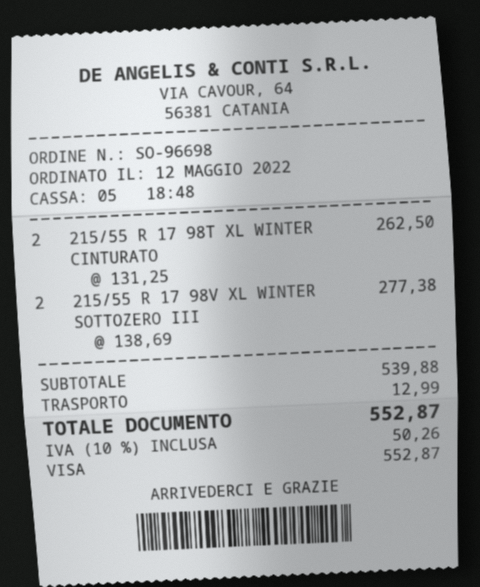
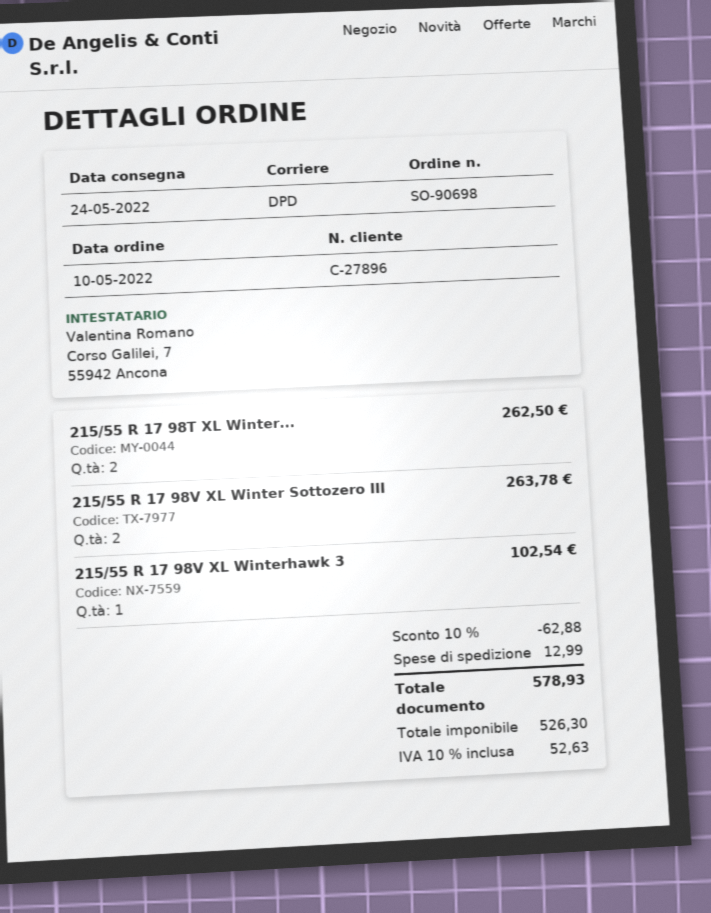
order number: SO-96698 -> SO-90698
order date: 2022-05-12 -> 2022-05-10
215/55 R 17 98V XL WINTER SOTTOZERO III: 2 for 277.38 -> 2 for 263.78
215/55 R 17 98V XL Winterhawk 3: none -> 1 for 102.54
discount: none -> 10% = 62.88
tax: 10% = 50.26 -> 10% = 52.63
total: 552.87 -> 578.93

